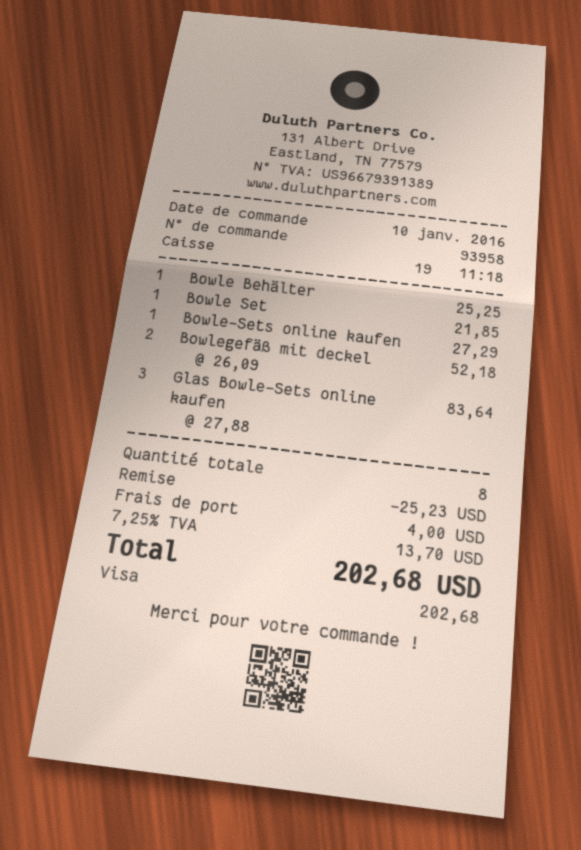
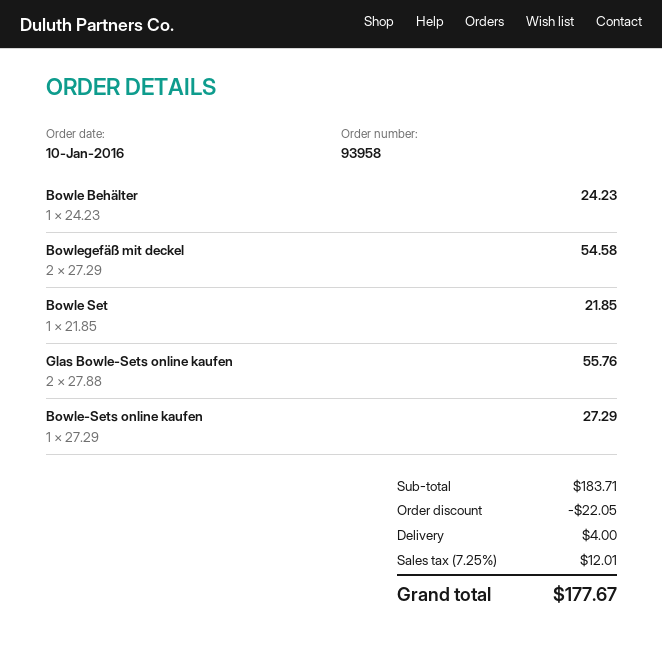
Bowle Behälter: 1 x 25.25 = 25.25 -> 1 x 24.23 = 24.23
Bowlegefäß mit deckel: 2 x 26.09 = 52.18 -> 2 x 27.29 = 54.58
Glas Bowle-Sets online kaufen: 3 x 27.88 = 83.64 -> 2 x 27.88 = 55.76
discount: 25.23 -> 22.05
tax: 7.25% = 13.70 -> 7.25% = 12.01
total: 202.68 -> 177.67

